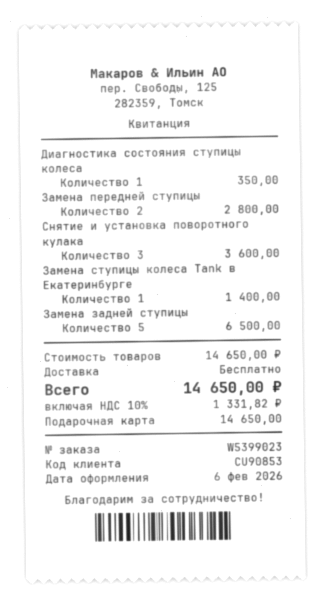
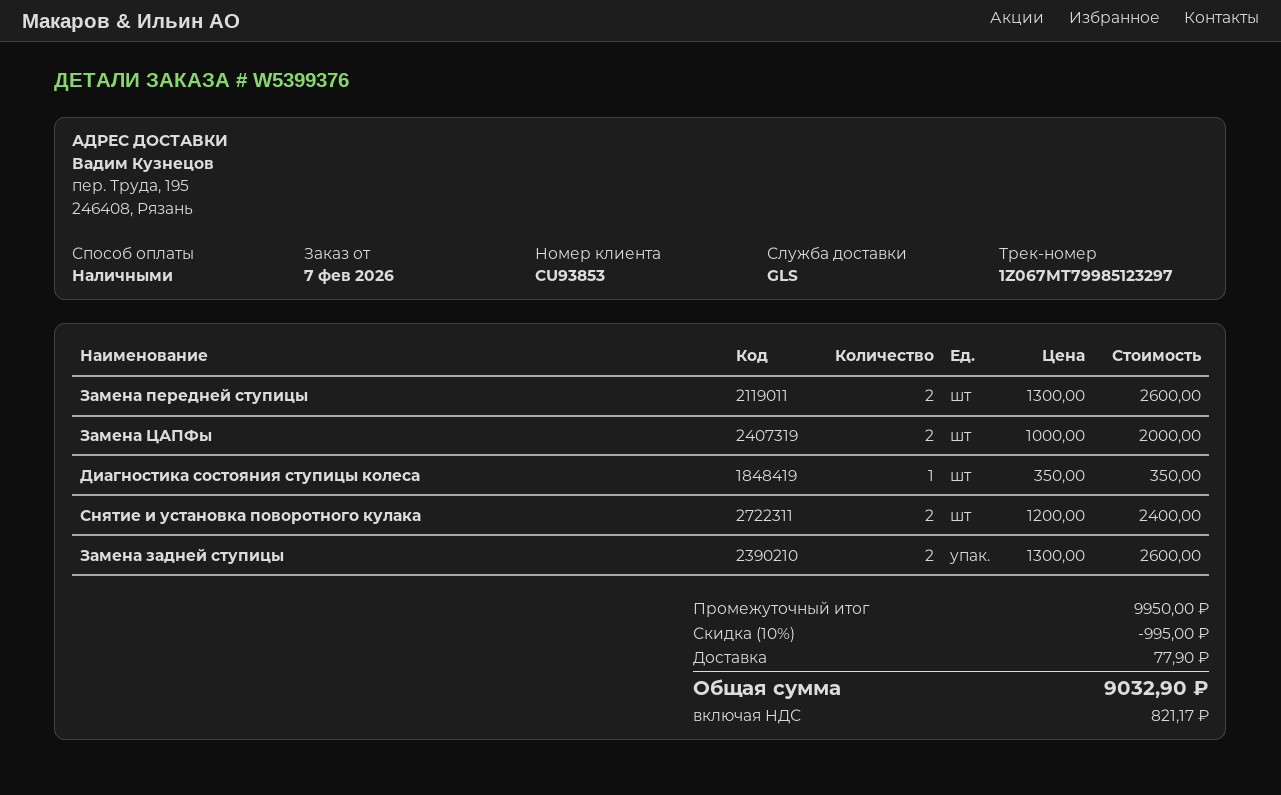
order number: W5399023 -> W5399376
order date: 2026-02-06 -> 2026-02-07
customer number: CU90853 -> CU93853
payment method: gift card -> cash
Замена передней ступицы: 2 for 2800.00 -> 2 for 2600.00
Снятие и установка поворотного кулака: 3 for 3600.00 -> 2 for 2400.00
Замена ступицы колеса Tank в Екатеринбурге: 1 for 1400.00 -> none
Замена задней ступицы: 5 for 6500.00 -> 2 for 2600.00
Замена ЦАПФы: none -> 2 for 2000.00
subtotal: 14650.00 -> 9950.00
discount: none -> 10% = 995.00
shipping: 0.00 -> 77.90
tax: 1331.82 -> 821.17
total: 14650.00 -> 9032.90

